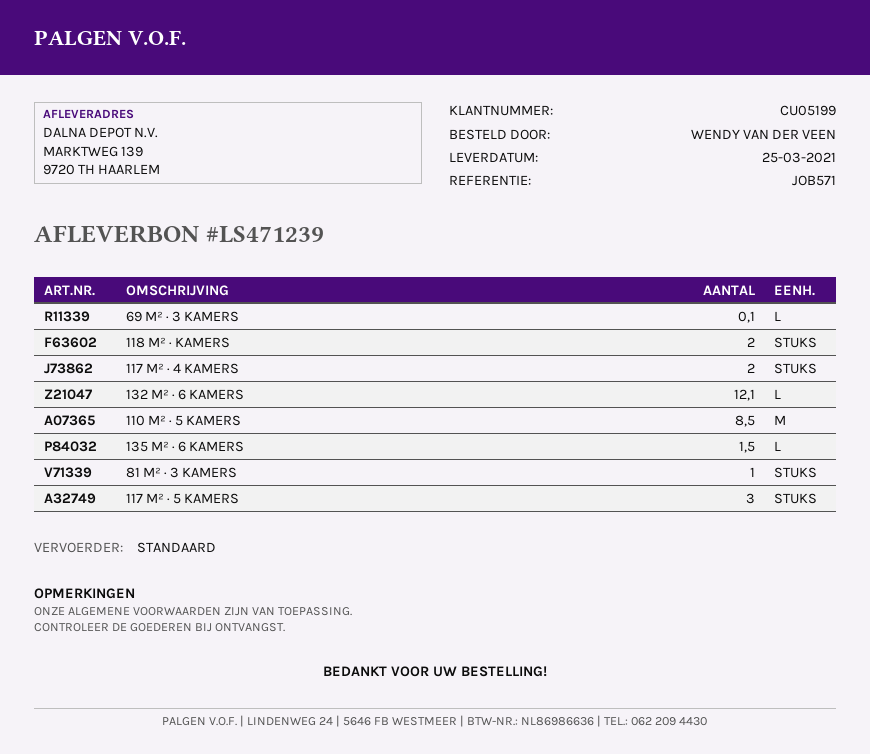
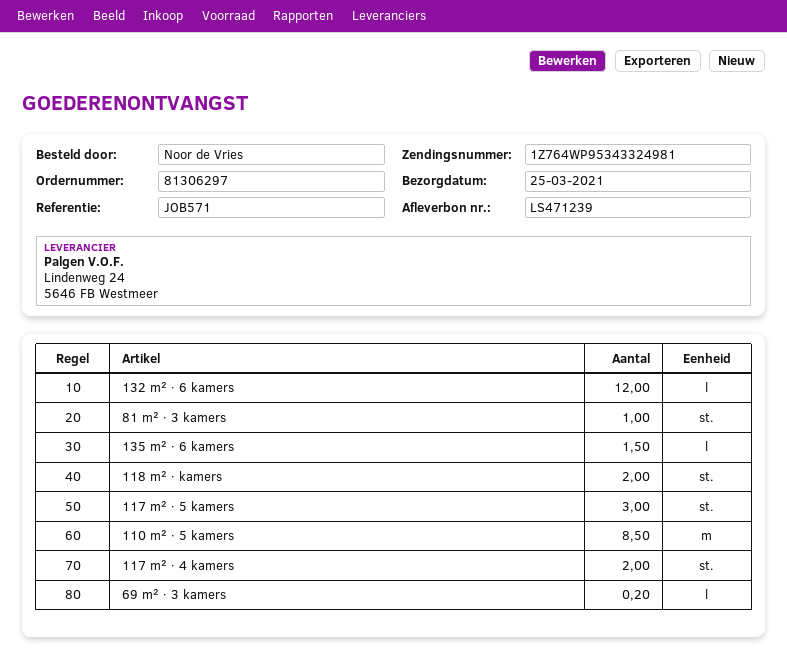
ordered by: WENDY VAN DER VEEN -> Noor de Vries
69 M² · 3 KAMERS: 0.1 -> 0.2
132 M² · 6 KAMERS: 12.1 -> 12

